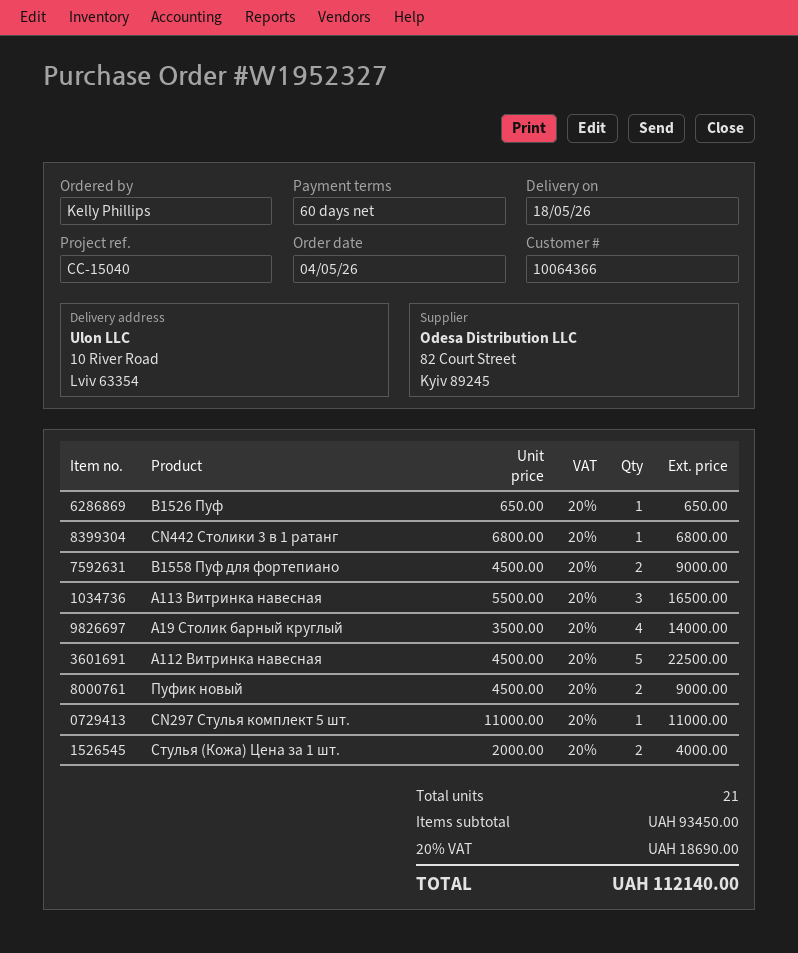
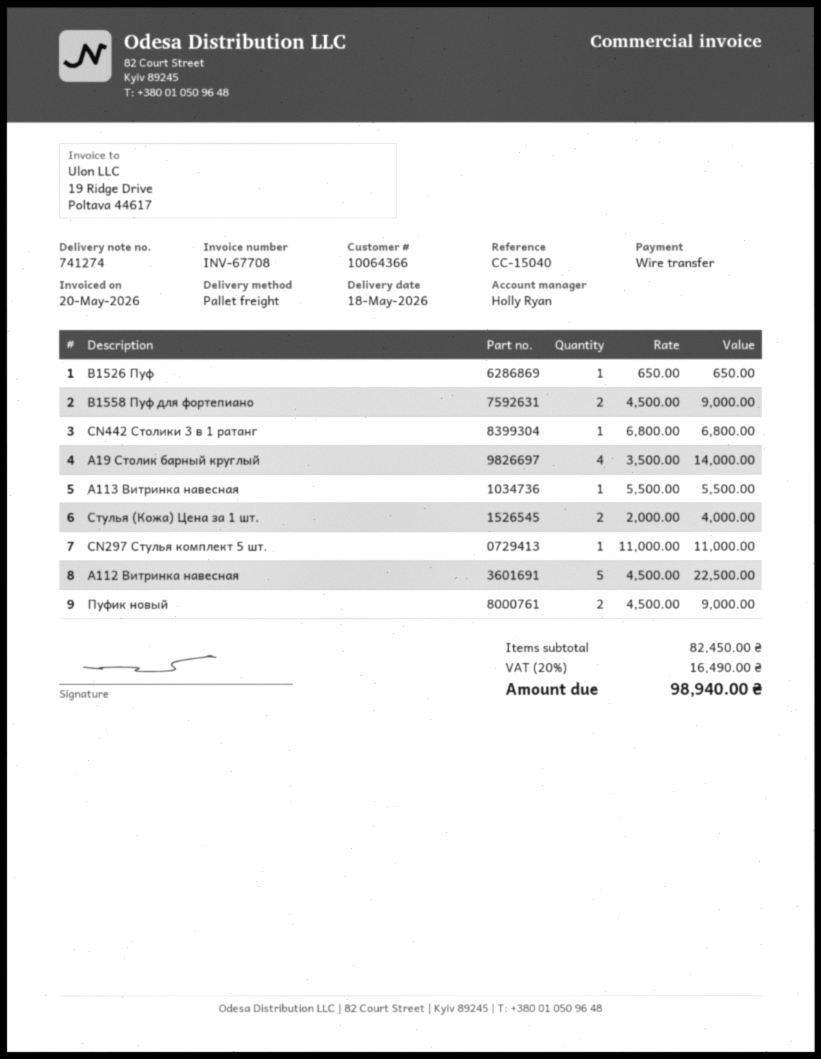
А113 Витринка навесная: 3 x 5500.00 = 16500.00 -> 1 x 5500.00 = 5500.00
subtotal: 93450.00 -> 82450.00
tax: 20% = 18690.00 -> 20% = 16490.00
total: 112140.00 -> 98940.00

